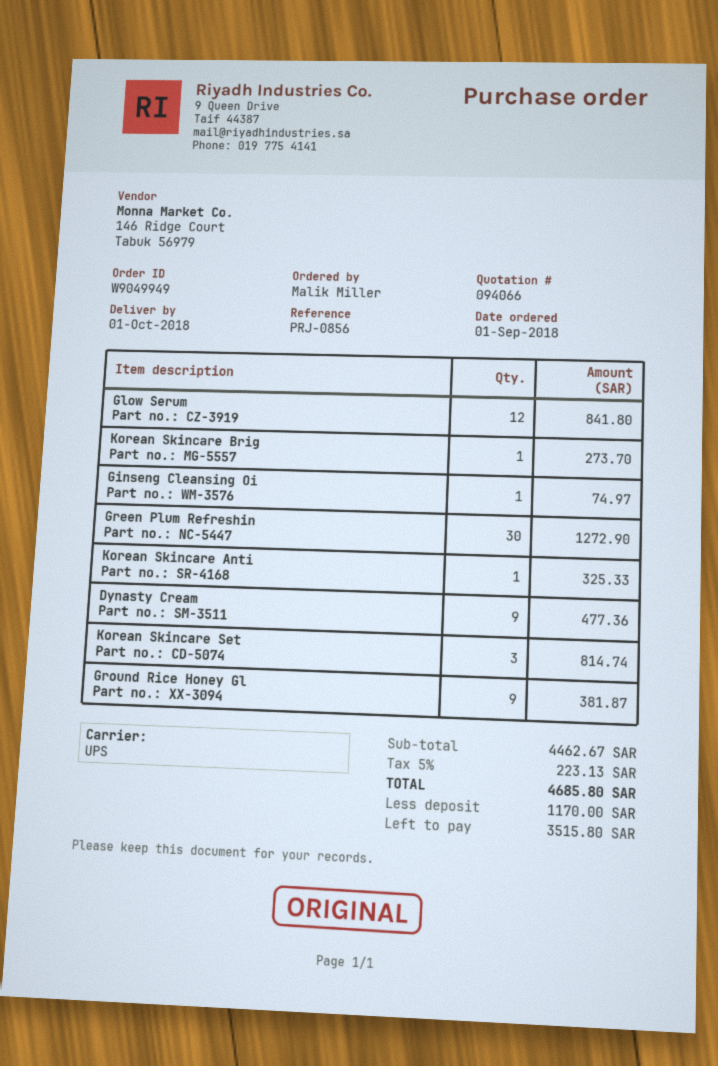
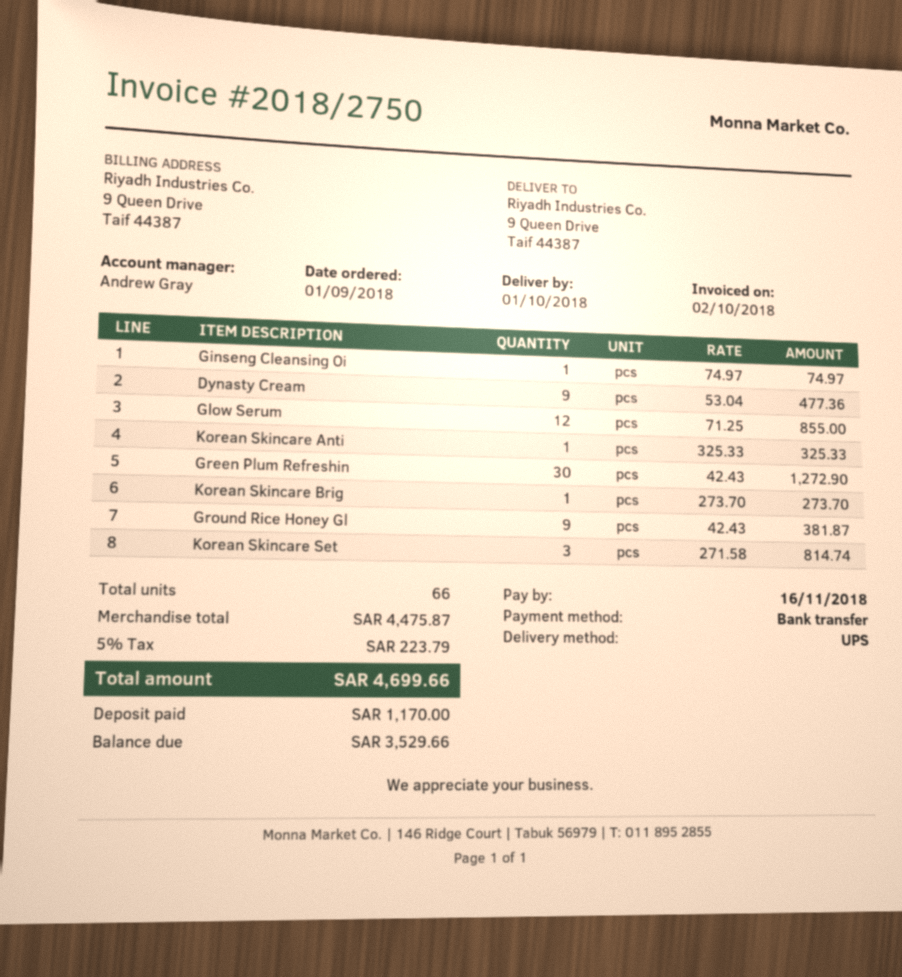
Glow Serum: 12 for 841.80 -> 12 for 855.00
subtotal: 4462.67 -> 4475.87
tax: 5% = 223.13 -> 5% = 223.79
total: 4685.80 -> 4699.66
balance: 3515.80 -> 3529.66

